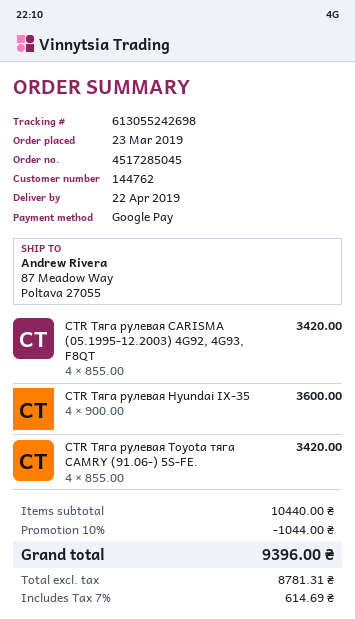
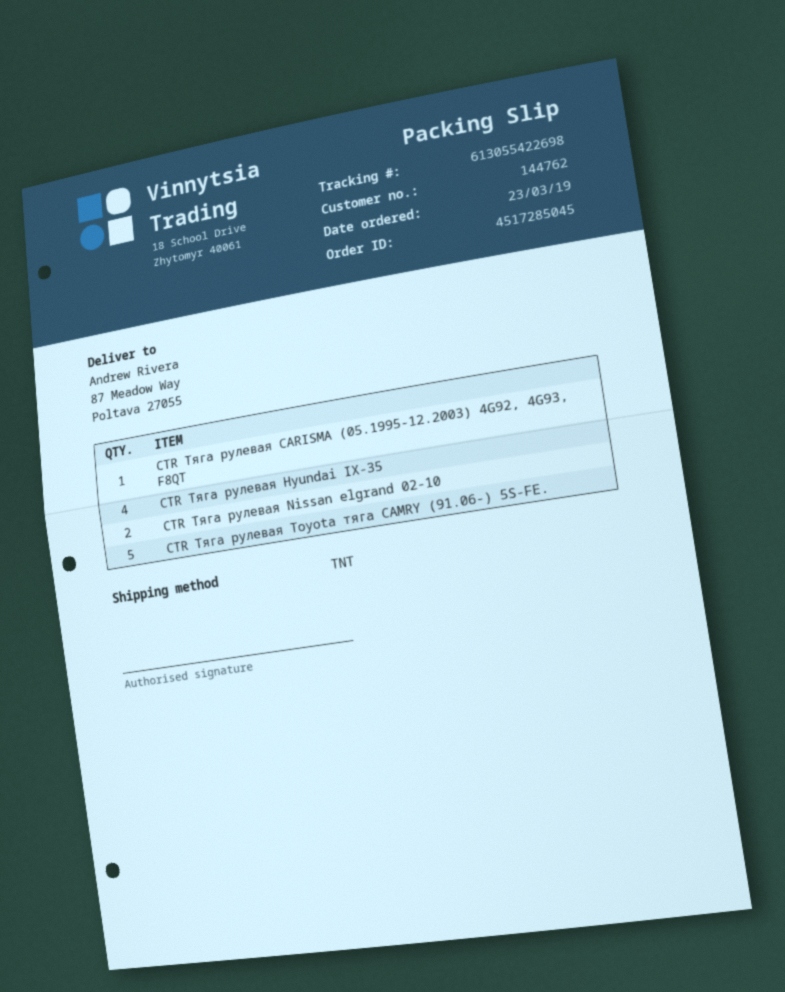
tracking number: 613055242698 -> 613055422698
CTR Тяга рулевая CARISMA (05.1995-12.2003) 4G92, 4G93, F8QT: 4 -> 1
CTR Тяга рулевая Toyota тяга CAMRY (91.06-) 5S-FE.: 4 -> 5
CTR Тяга рулевая Nissan elgrand 02-10: none -> 2

